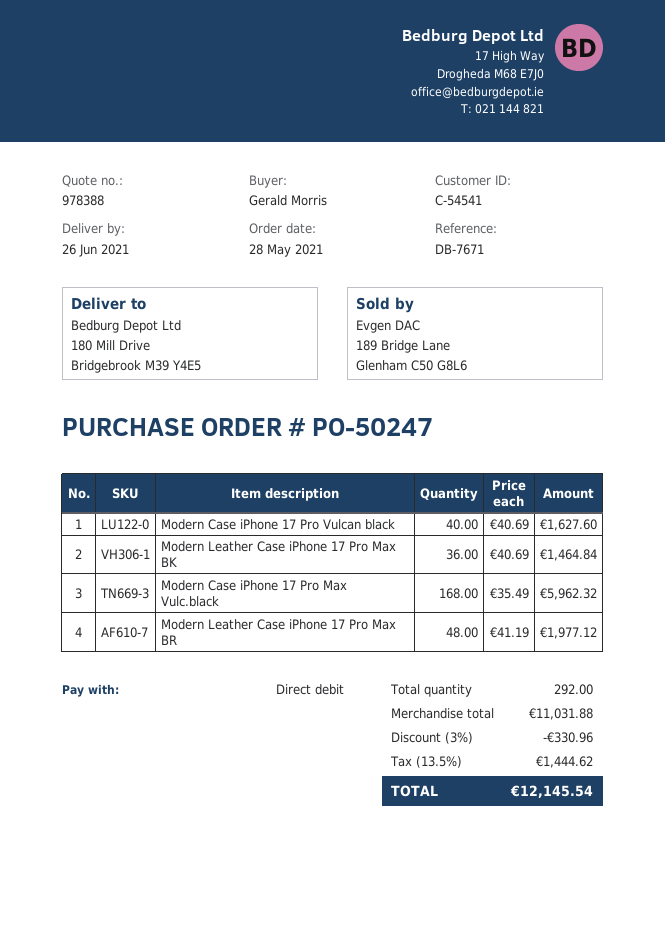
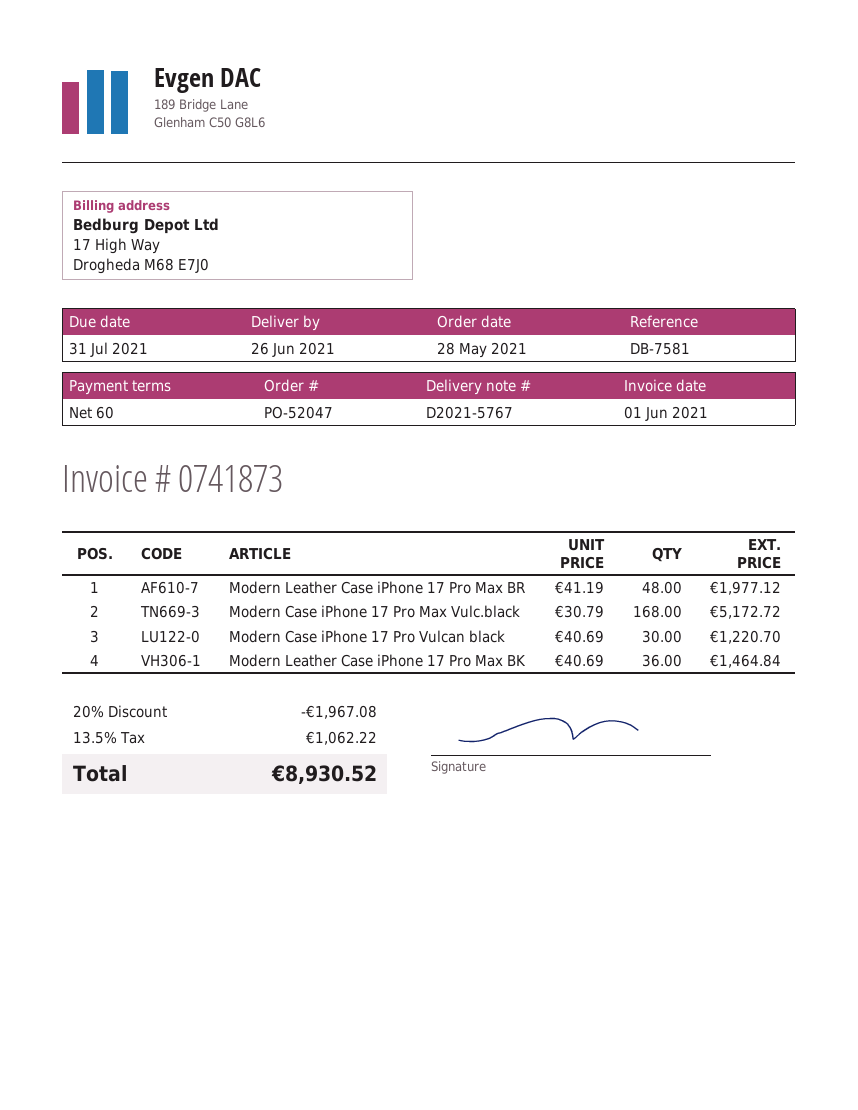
order number: PO-50247 -> PO-52047
reference: DB-7671 -> DB-7581
Modern Case iPhone 17 Pro Vulcan black: 40 x 40.69 = 1627.60 -> 30 x 40.69 = 1220.70
Modern Case iPhone 17 Pro Max Vulc.black: 168 x 35.49 = 5962.32 -> 168 x 30.79 = 5172.72
discount: 3% = 330.96 -> 20% = 1967.08
tax: 13.5% = 1444.62 -> 13.5% = 1062.22
total: 12145.54 -> 8930.52

